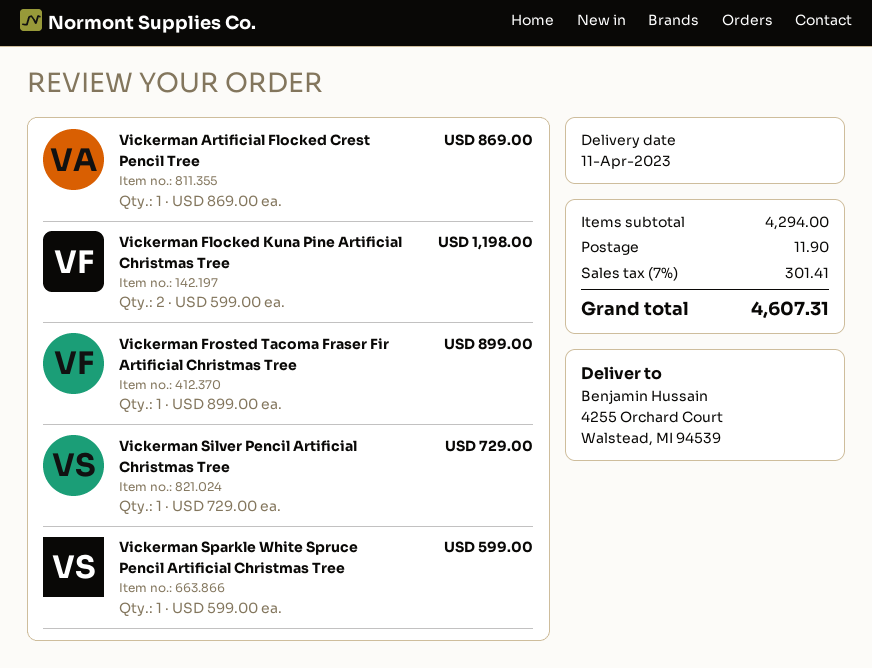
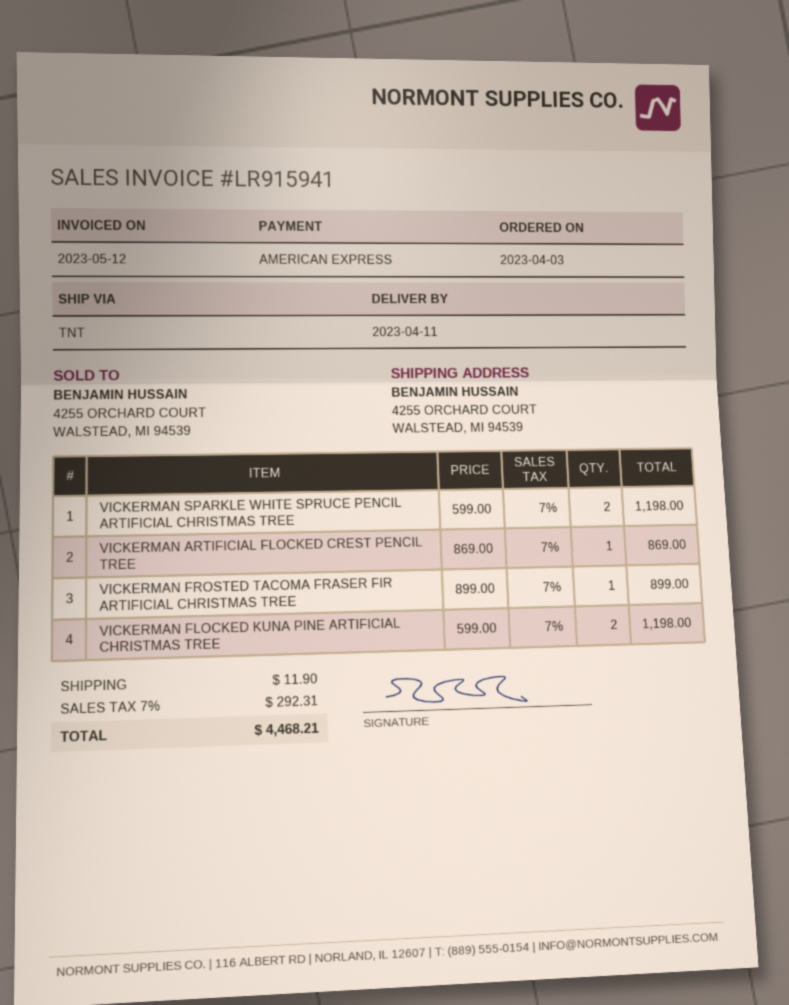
Vickerman Silver Pencil Artificial Christmas Tree: 1 x 729.00 = 729.00 -> none
Vickerman Sparkle White Spruce Pencil Artificial Christmas Tree: 1 x 599.00 = 599.00 -> 2 x 599.00 = 1198.00
tax: 7% = 301.41 -> 7% = 292.31
total: 4607.31 -> 4468.21

